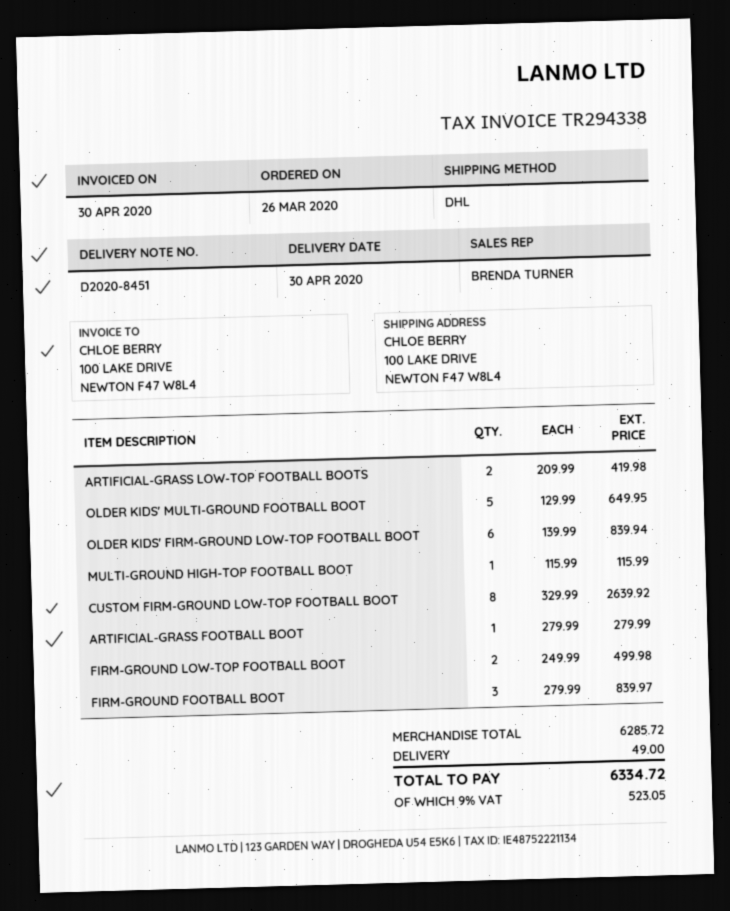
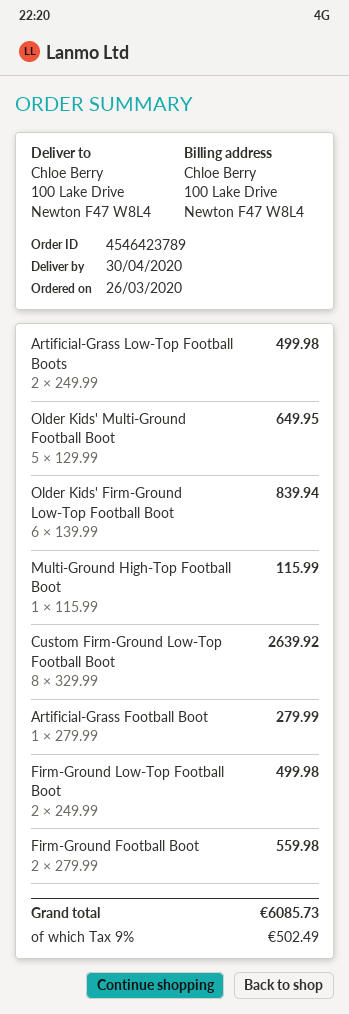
ARTIFICIAL-GRASS LOW-TOP FOOTBALL BOOTS: 2 x 209.99 = 419.98 -> 2 x 249.99 = 499.98
FIRM-GROUND FOOTBALL BOOT: 3 x 279.99 = 839.97 -> 2 x 279.99 = 559.98
shipping: 49.00 -> none
tax: 9% = 523.05 -> 9% = 502.49
total: 6334.72 -> 6085.73

